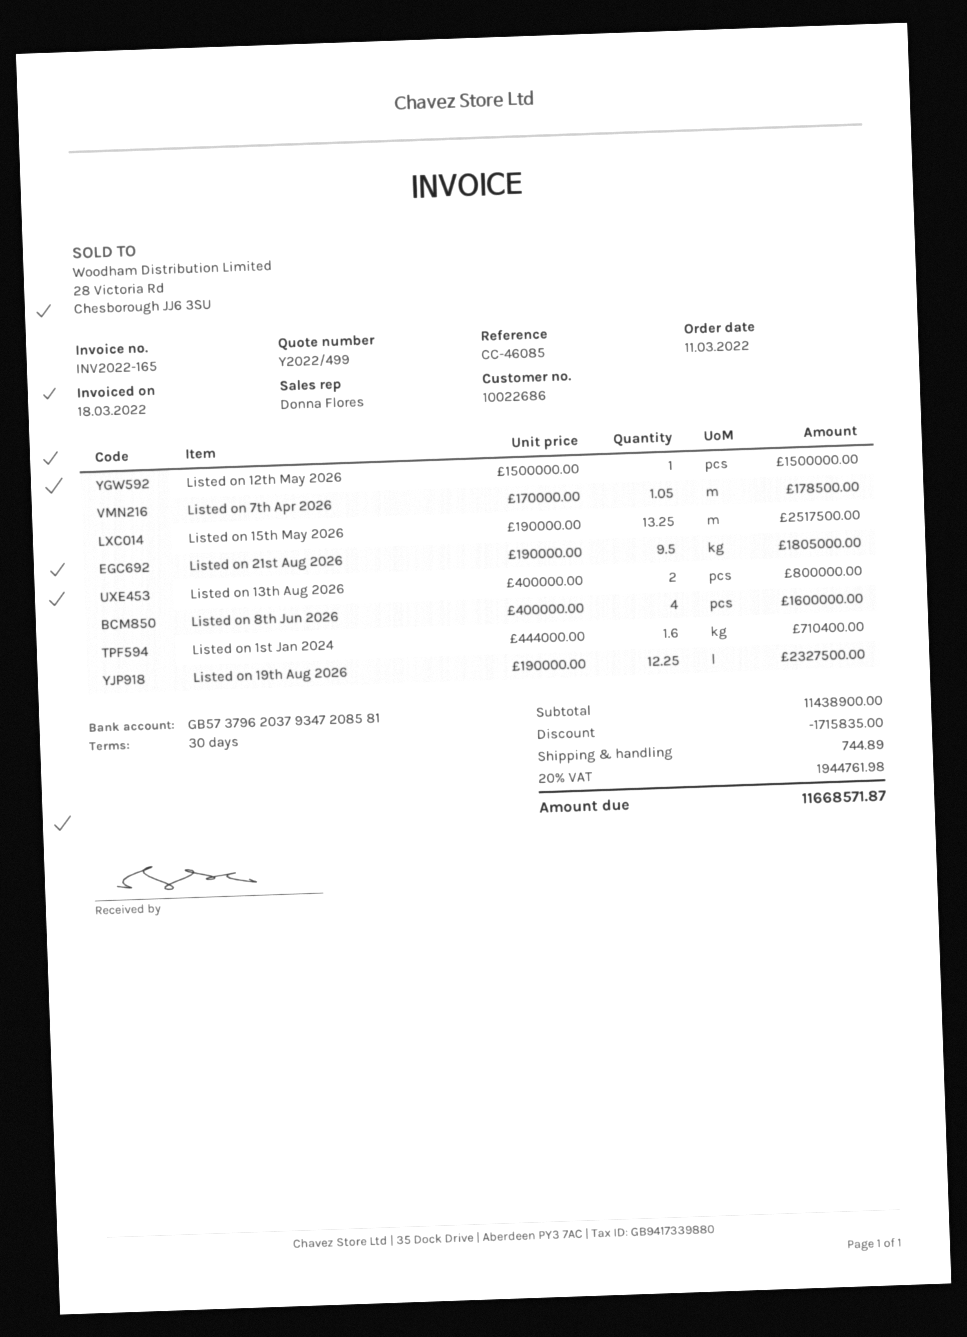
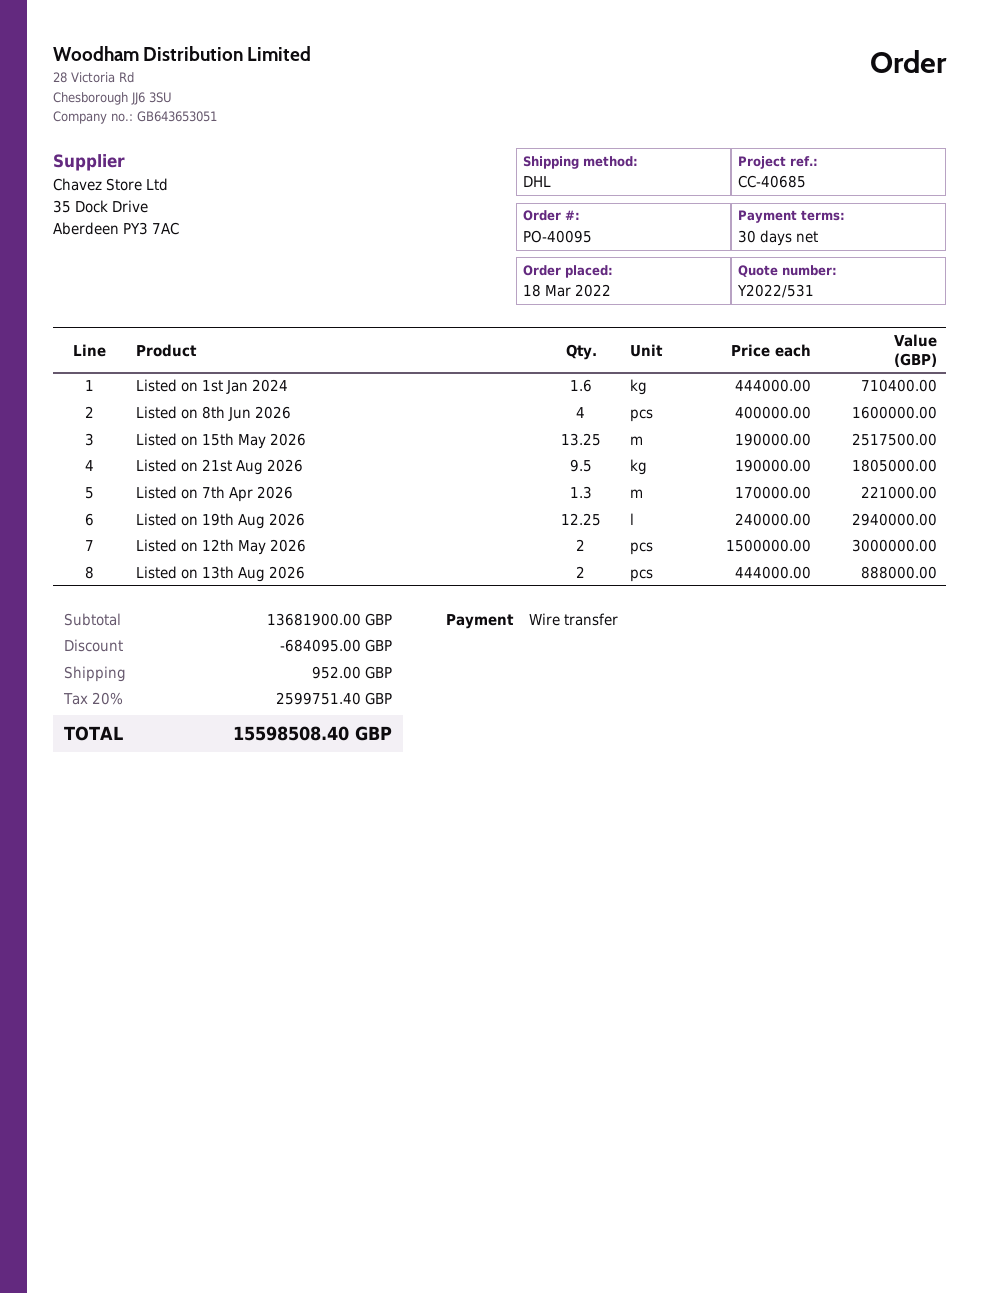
quote number: Y2022/499 -> Y2022/531
order date: 2022-03-11 -> 2022-03-18
reference: CC-46085 -> CC-40685
Listed on 12th May 2026: 1 x 1500000.00 = 1500000.00 -> 2 x 1500000.00 = 3000000.00
Listed on 7th Apr 2026: 1.05 x 170000.00 = 178500.00 -> 1.3 x 170000.00 = 221000.00
Listed on 13th Aug 2026: 2 x 400000.00 = 800000.00 -> 2 x 444000.00 = 888000.00
Listed on 19th Aug 2026: 12.25 x 190000.00 = 2327500.00 -> 12.25 x 240000.00 = 2940000.00
subtotal: 11438900.00 -> 13681900.00
discount: 1715835.00 -> 684095.00
shipping: 744.89 -> 952.00
tax: 20% = 1944761.98 -> 20% = 2599751.40
total: 11668571.87 -> 15598508.40

